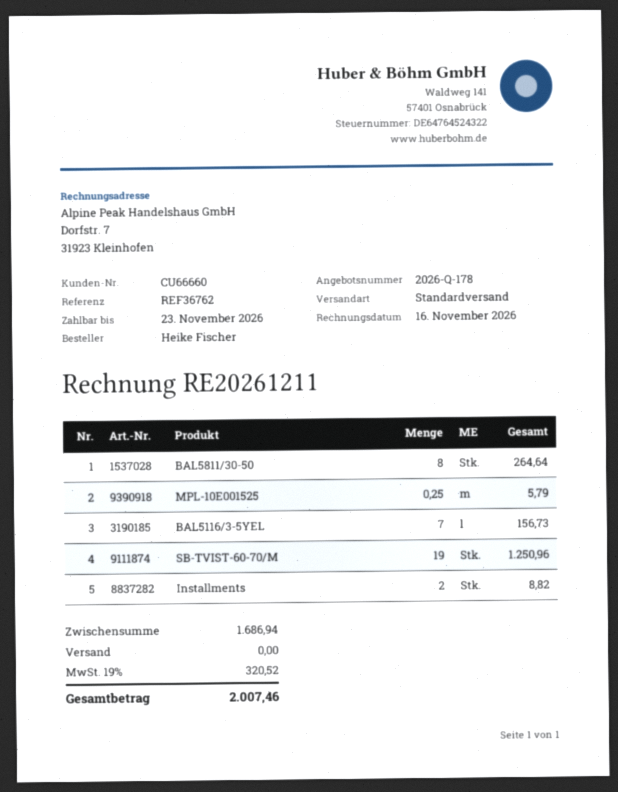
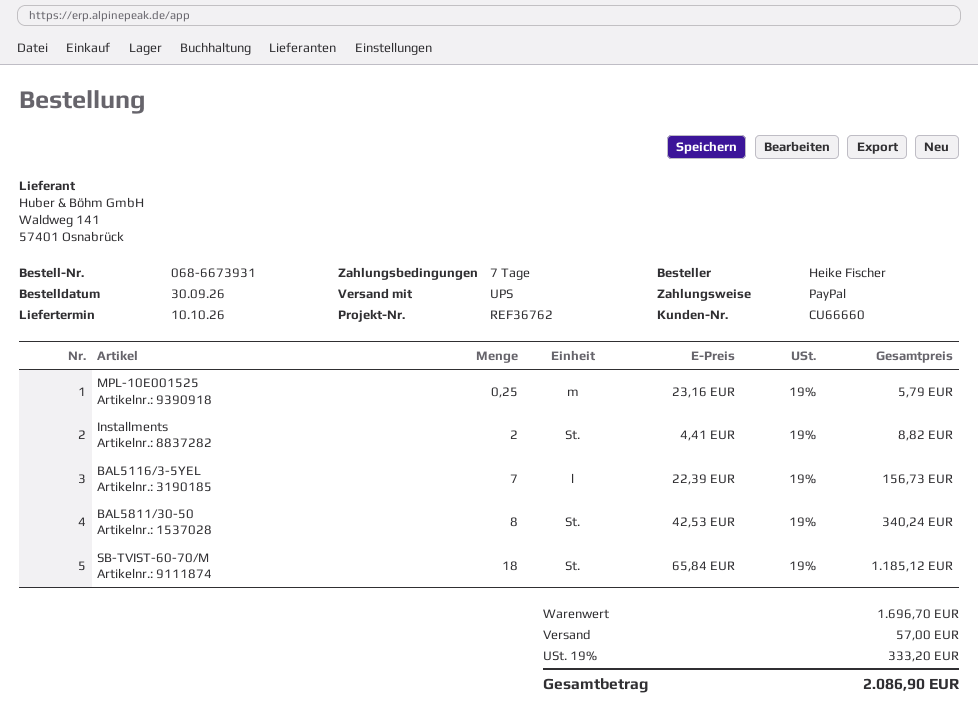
shipping method: standard -> UPS
BAL5811/30-50: 8 for 264.64 -> 8 for 340.24
SB-TVIST-60-70/M: 19 for 1250.96 -> 18 for 1185.12
subtotal: 1686.94 -> 1696.70
shipping: 0.00 -> 57.00
tax: 19% = 320.52 -> 19% = 333.20
total: 2007.46 -> 2086.90

